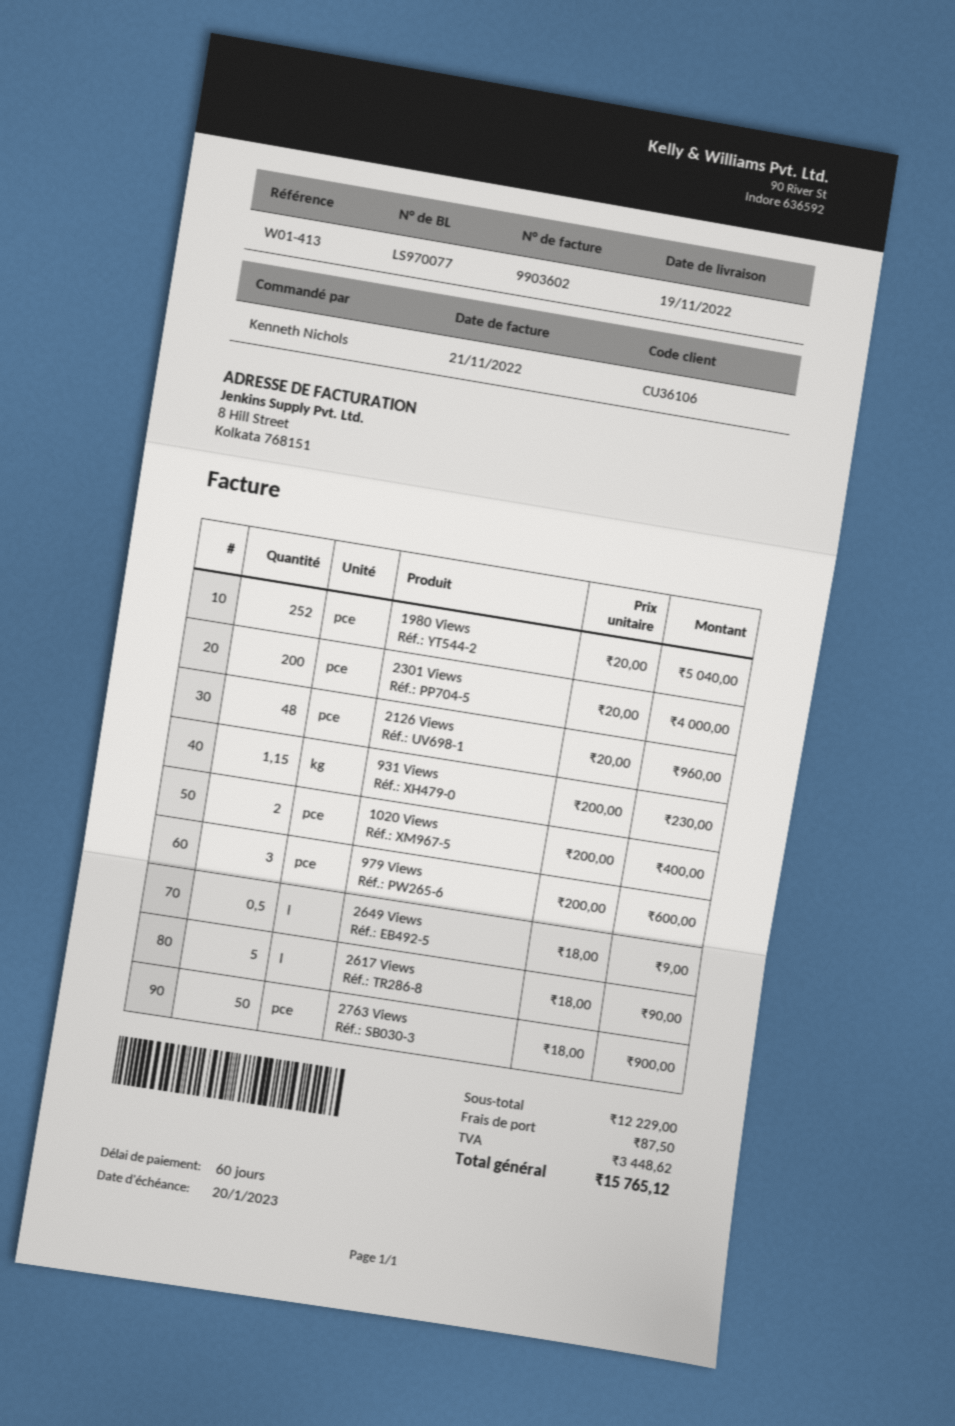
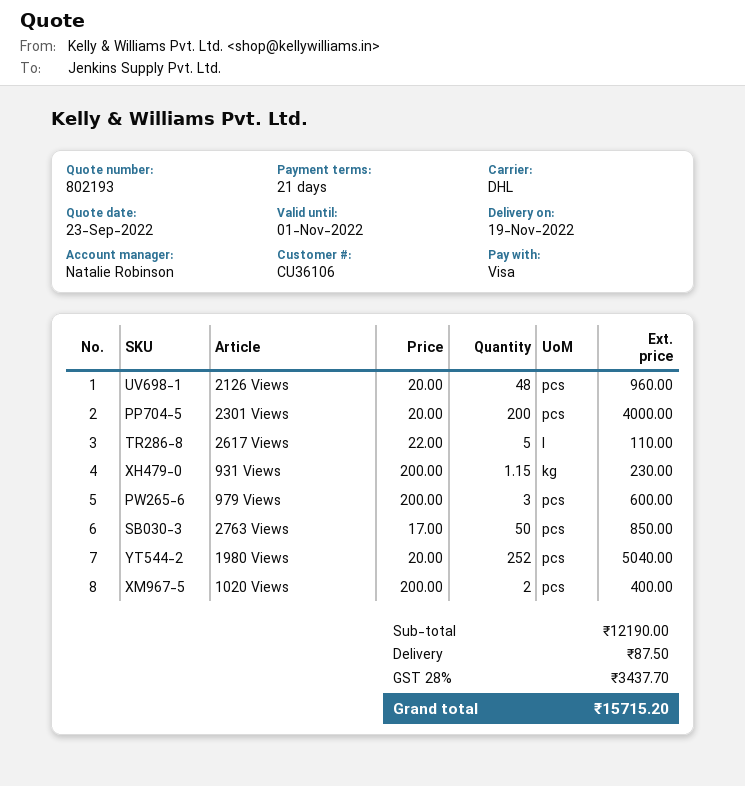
payment terms: 60 days -> 21 days
2649 Views: 0.5 x 18.00 = 9.00 -> none
2617 Views: 5 x 18.00 = 90.00 -> 5 x 22.00 = 110.00
2763 Views: 50 x 18.00 = 900.00 -> 50 x 17.00 = 850.00
subtotal: 12229.00 -> 12190.00
tax: 3448.62 -> 3437.70
total: 15765.12 -> 15715.20

